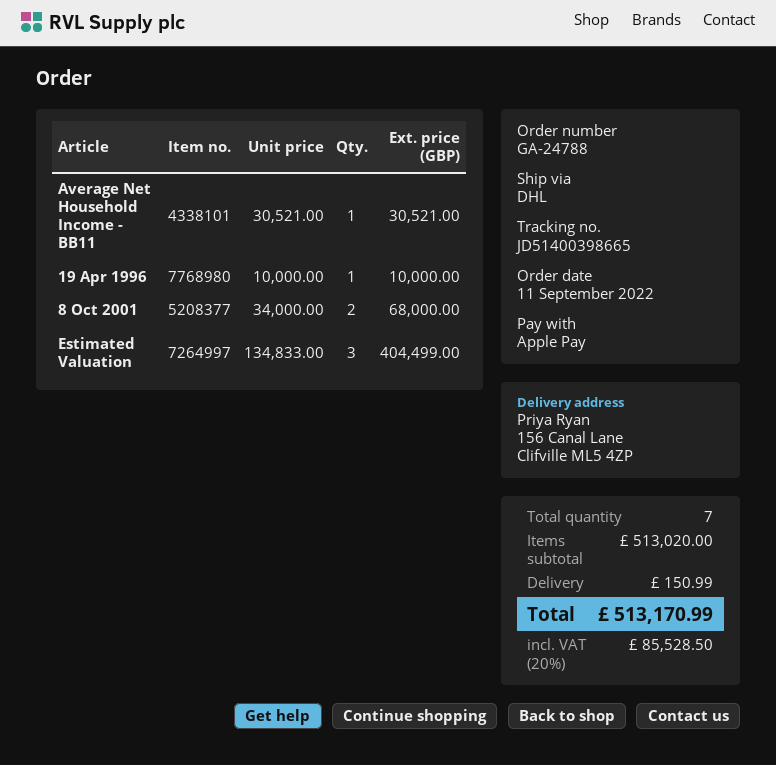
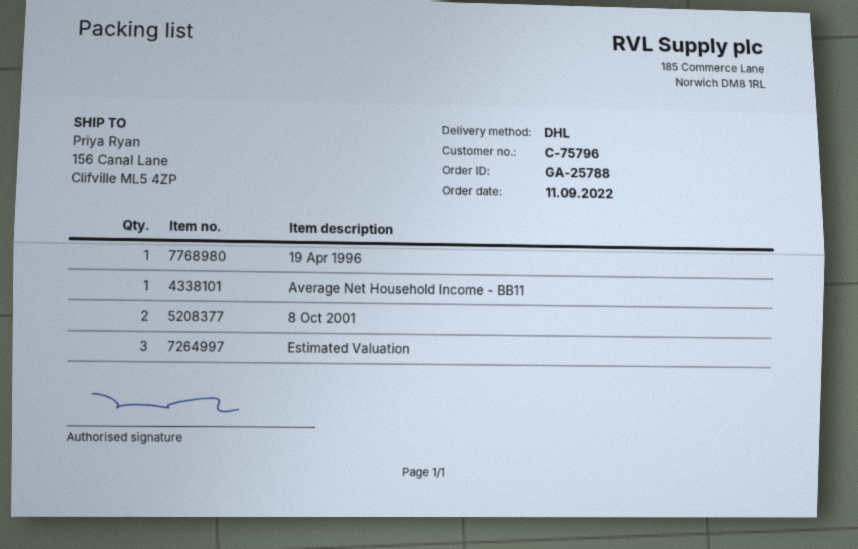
order number: GA-24788 -> GA-25788

